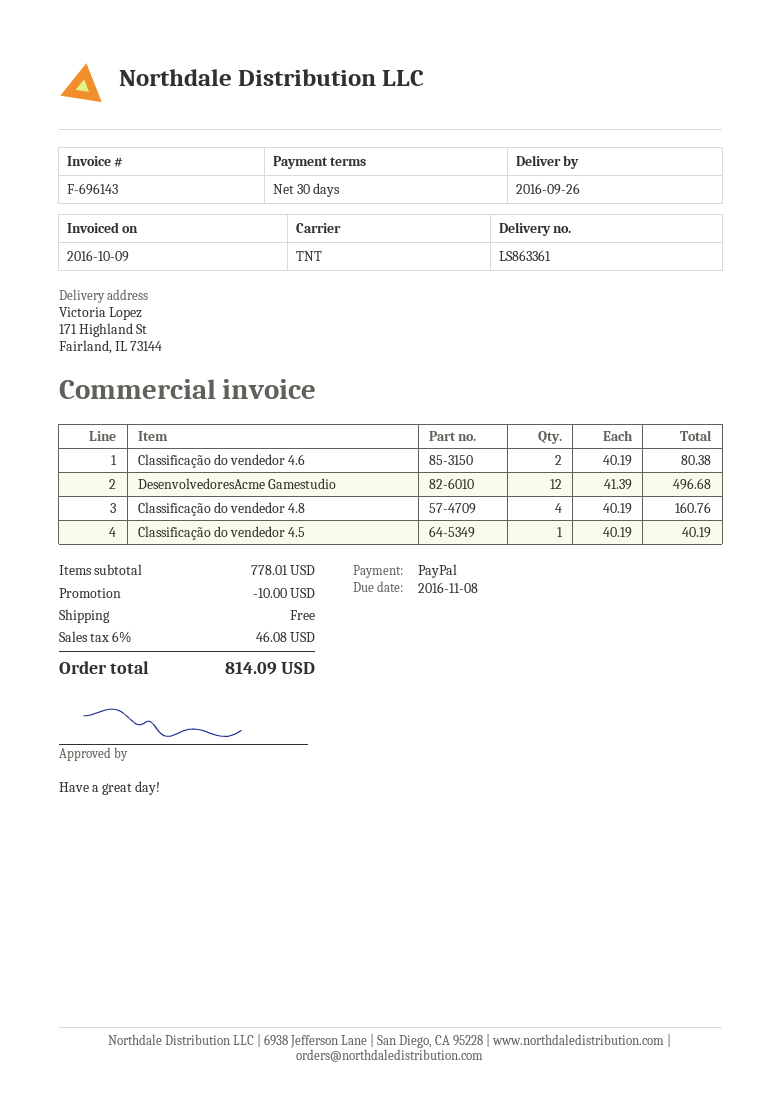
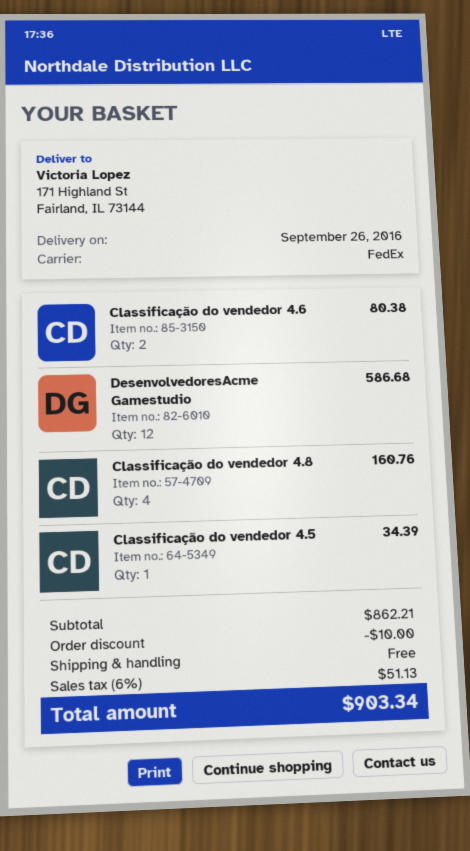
shipping method: TNT -> FedEx
DesenvolvedoresAcme Gamestudio: 12 for 496.68 -> 12 for 586.68
Classificação do vendedor 4.5: 1 for 40.19 -> 1 for 34.39
subtotal: 778.01 -> 862.21
tax: 6% = 46.08 -> 6% = 51.13
total: 814.09 -> 903.34

